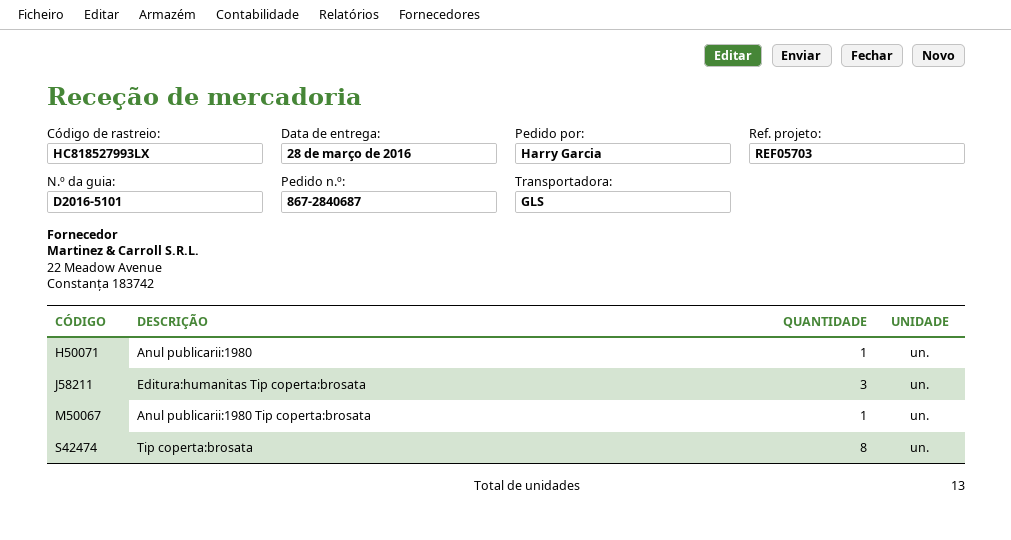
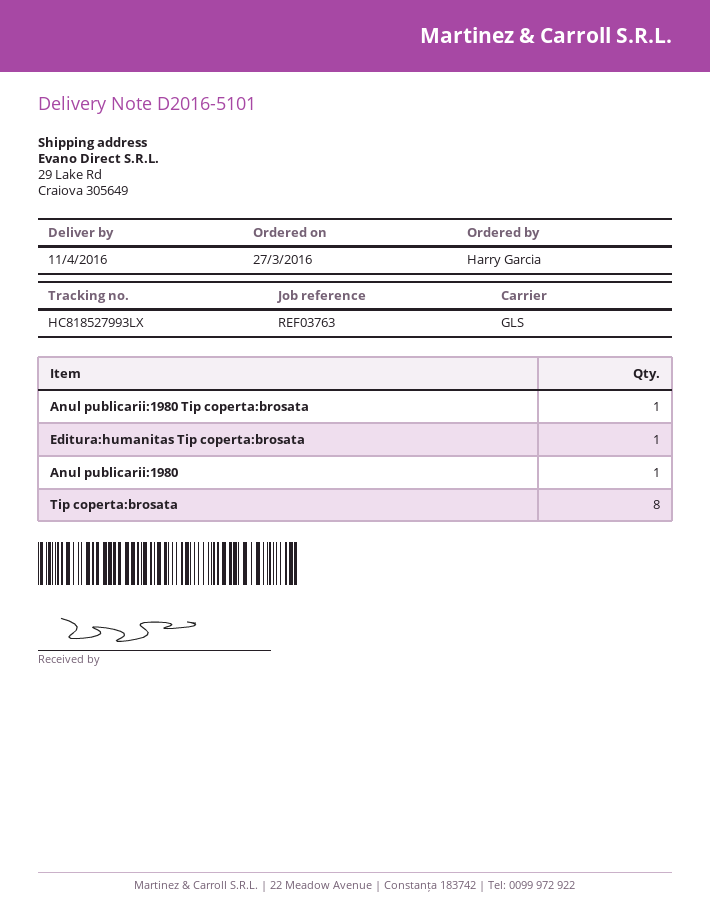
delivery date: 2016-03-28 -> 2016-04-11
reference: REF05703 -> REF03763
Editura:humanitas Tip coperta:brosata: 3 -> 1

